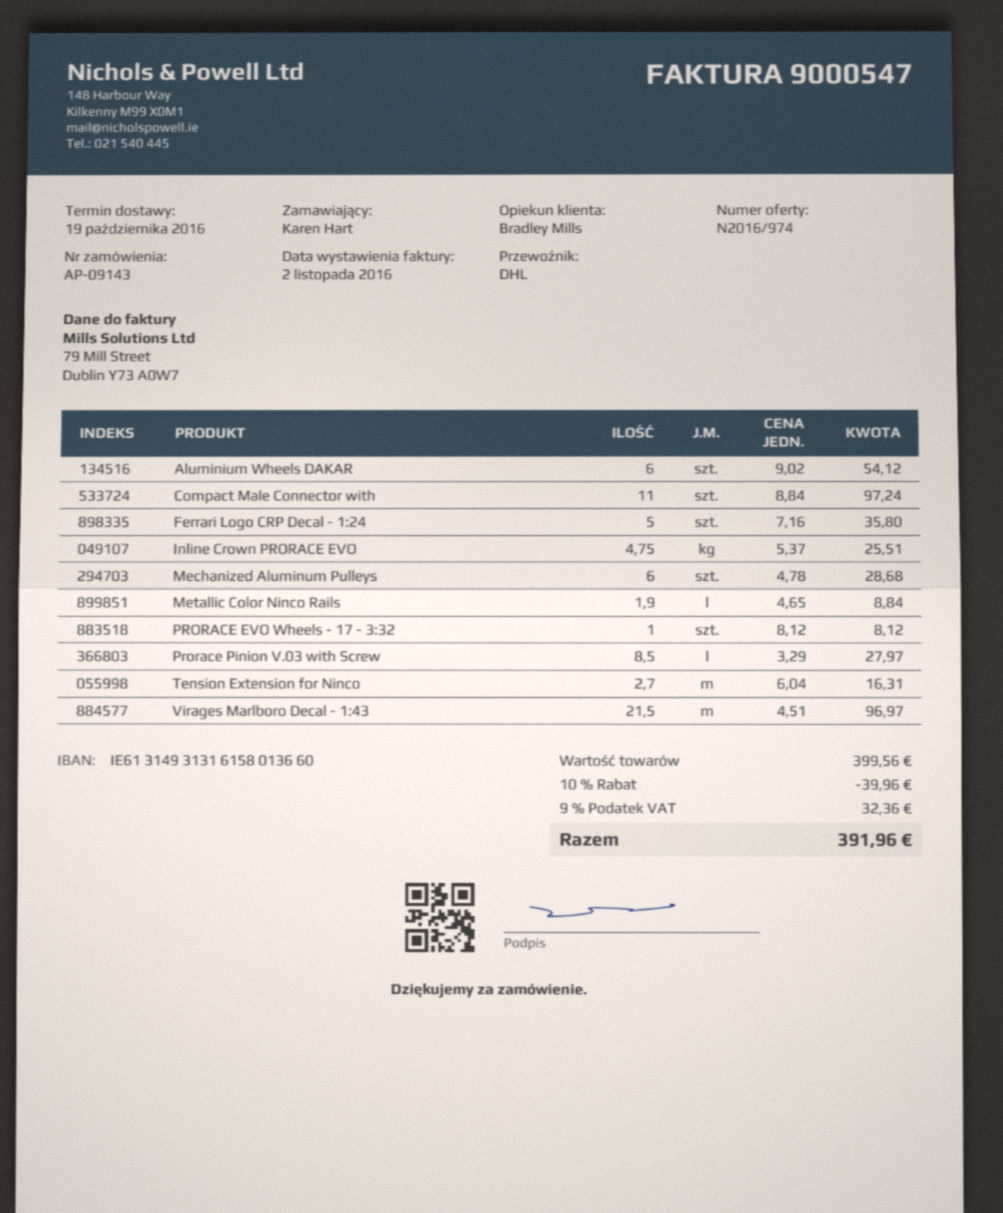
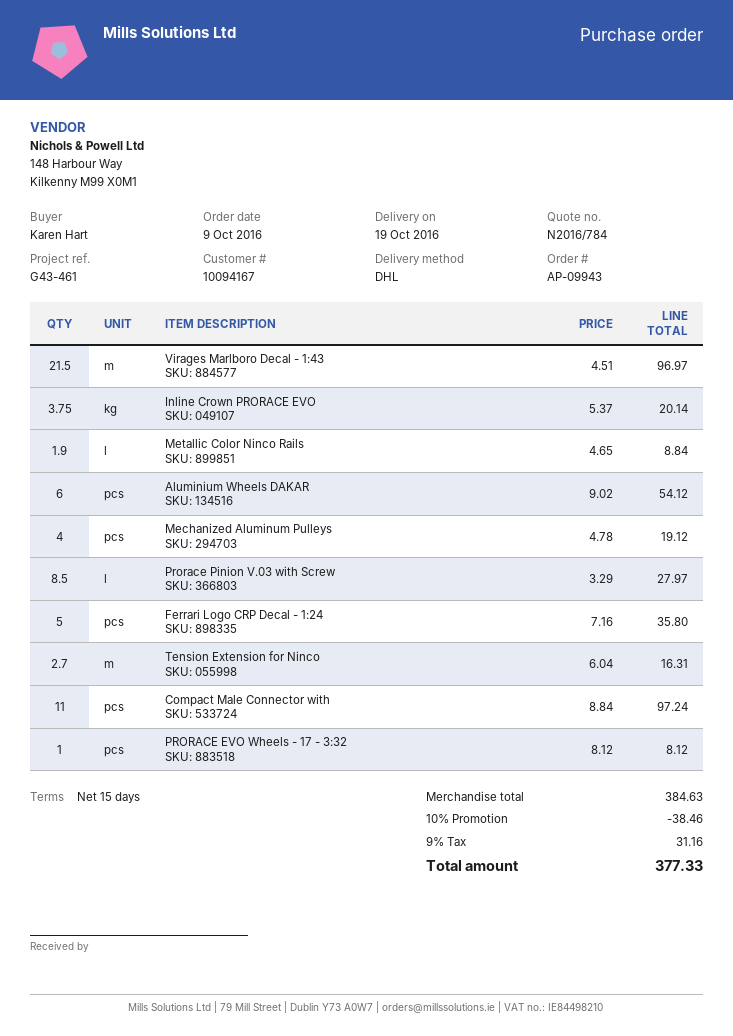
quote number: N2016/974 -> N2016/784
order number: AP-09143 -> AP-09943
Inline Crown PRORACE EVO: 4.75 x 5.37 = 25.51 -> 3.75 x 5.37 = 20.14
Mechanized Aluminum Pulleys: 6 x 4.78 = 28.68 -> 4 x 4.78 = 19.12
subtotal: 399.56 -> 384.63
discount: 10% = 39.96 -> 10% = 38.46
tax: 9% = 32.36 -> 9% = 31.16
total: 391.96 -> 377.33

